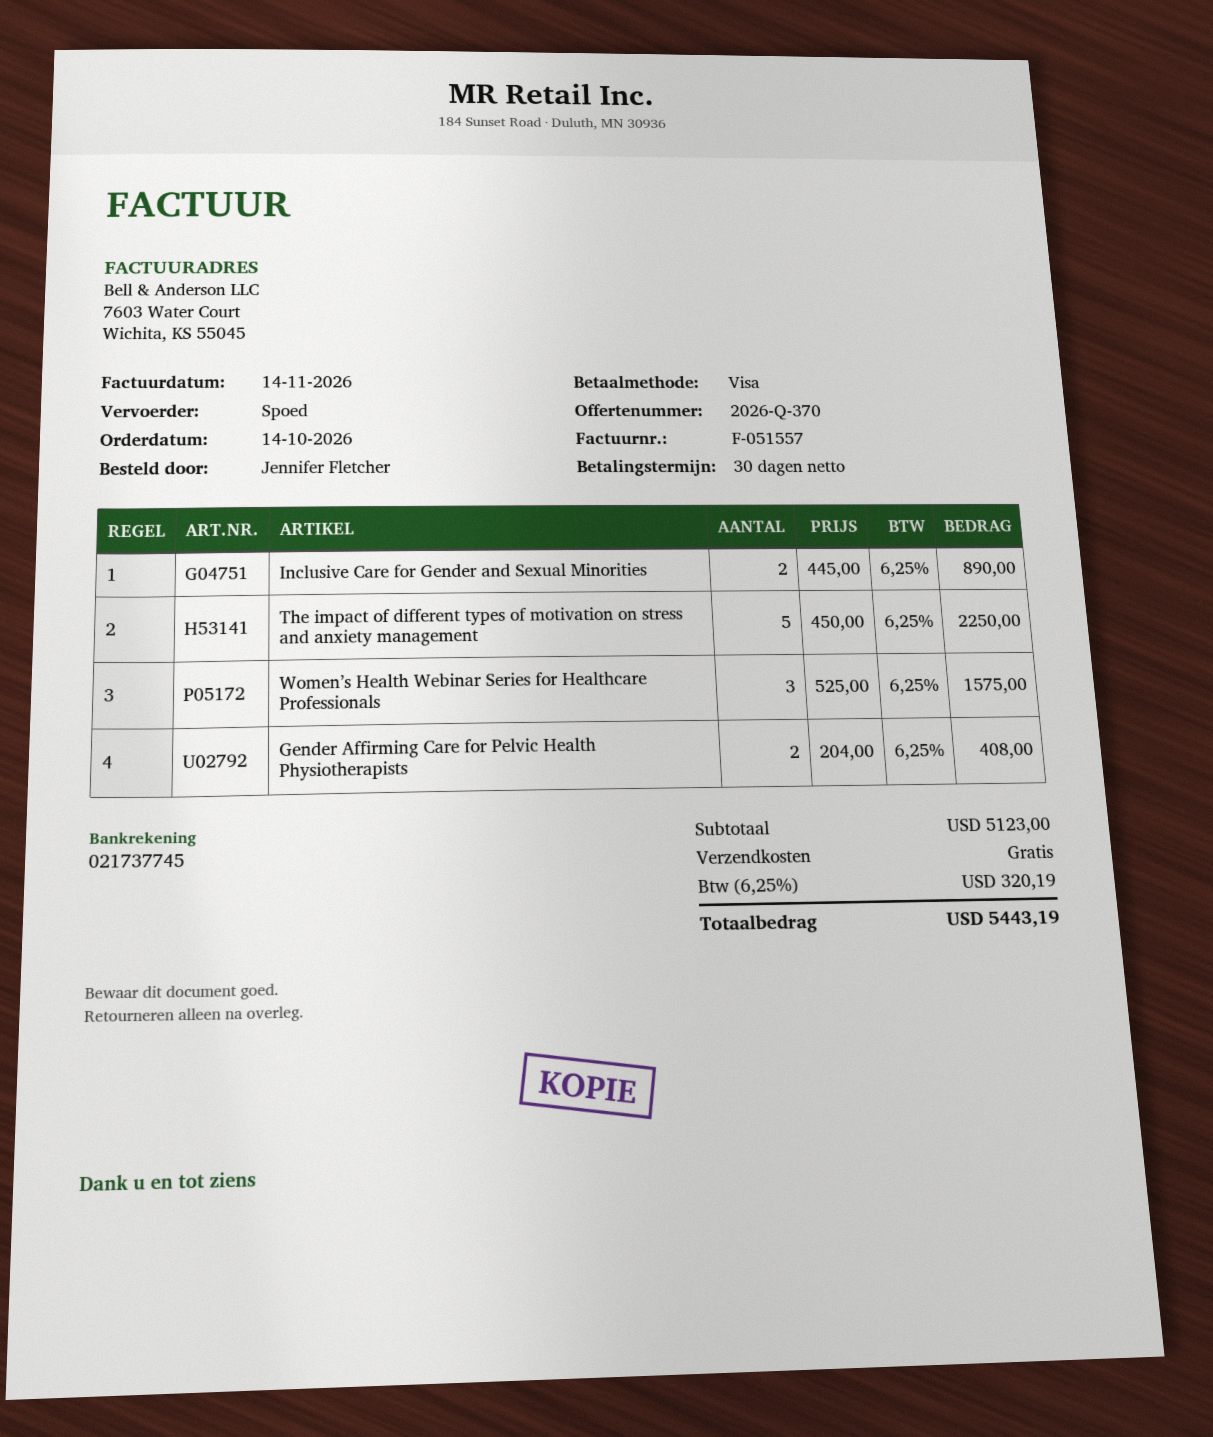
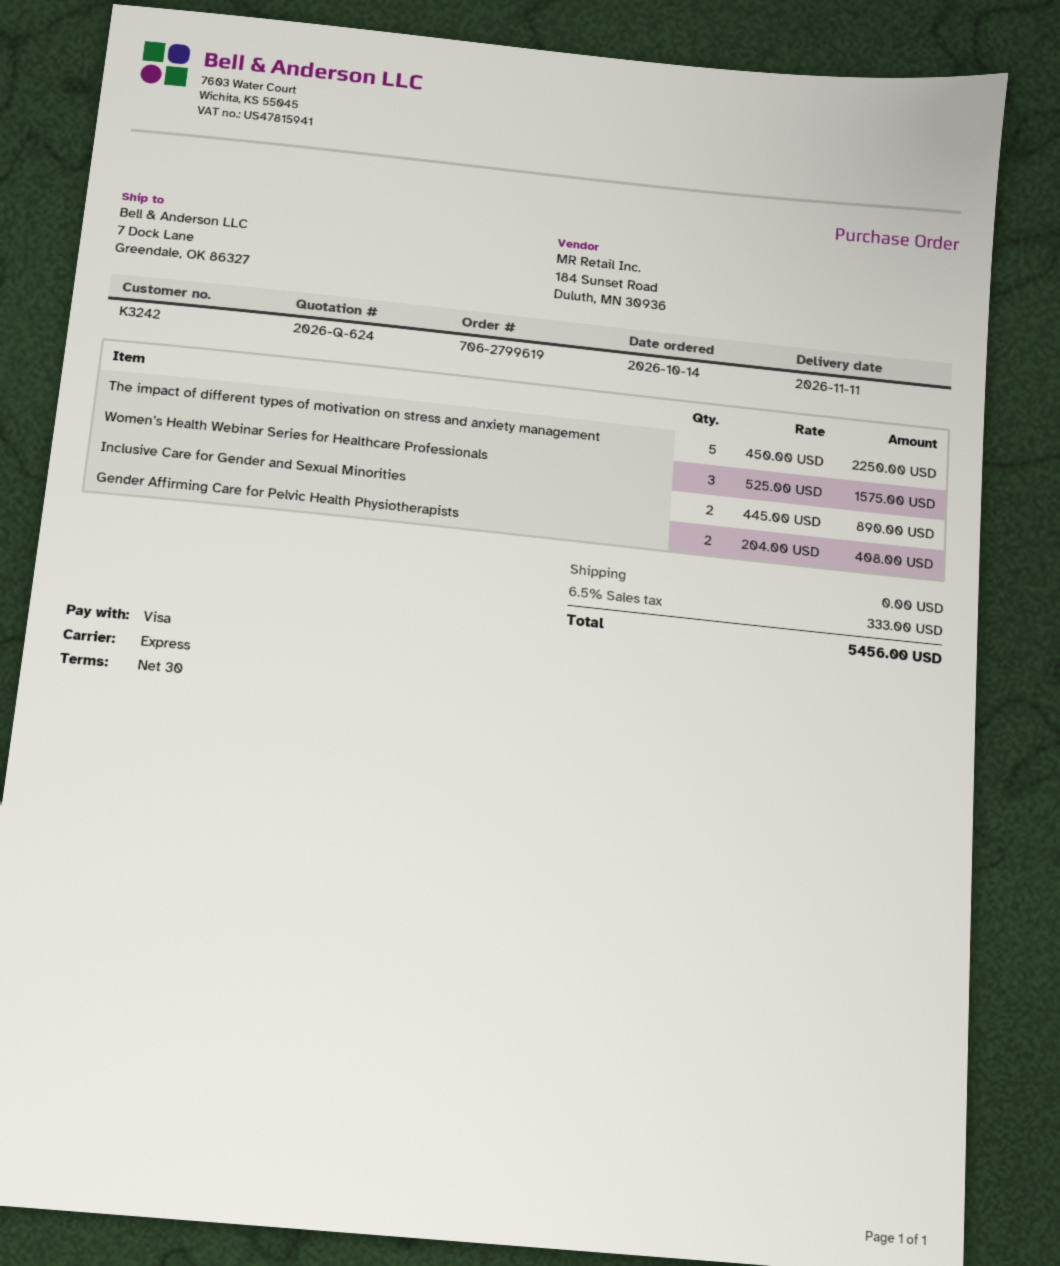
quote number: 2026-Q-370 -> 2026-Q-624
tax: 6.25% = 320.19 -> 6.5% = 333.00
total: 5443.19 -> 5456.00

